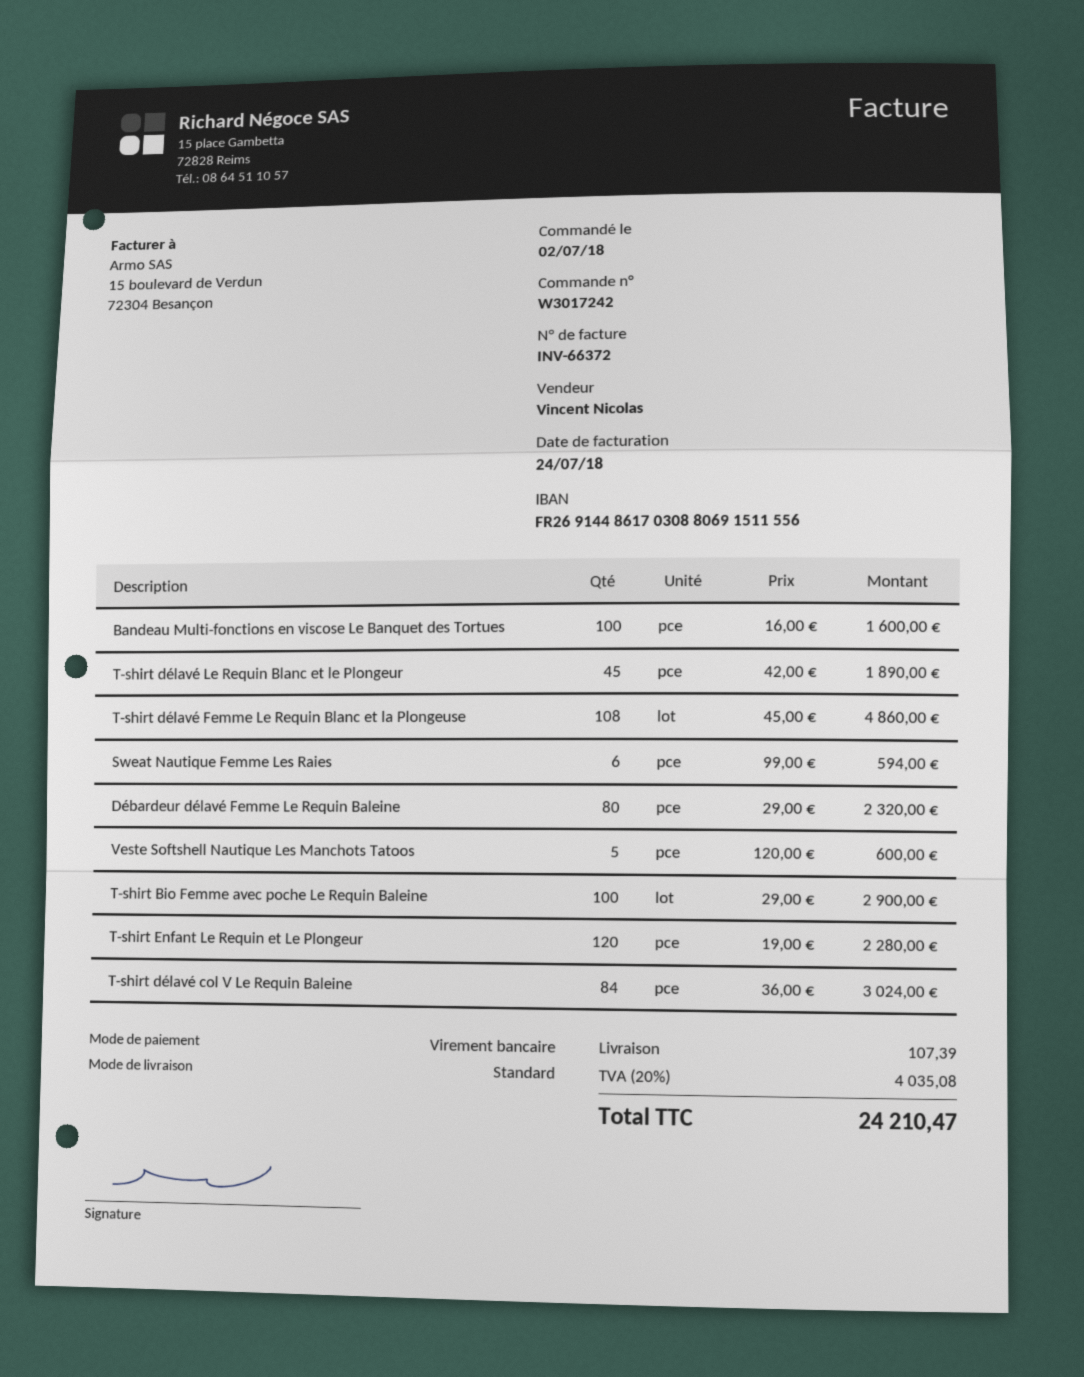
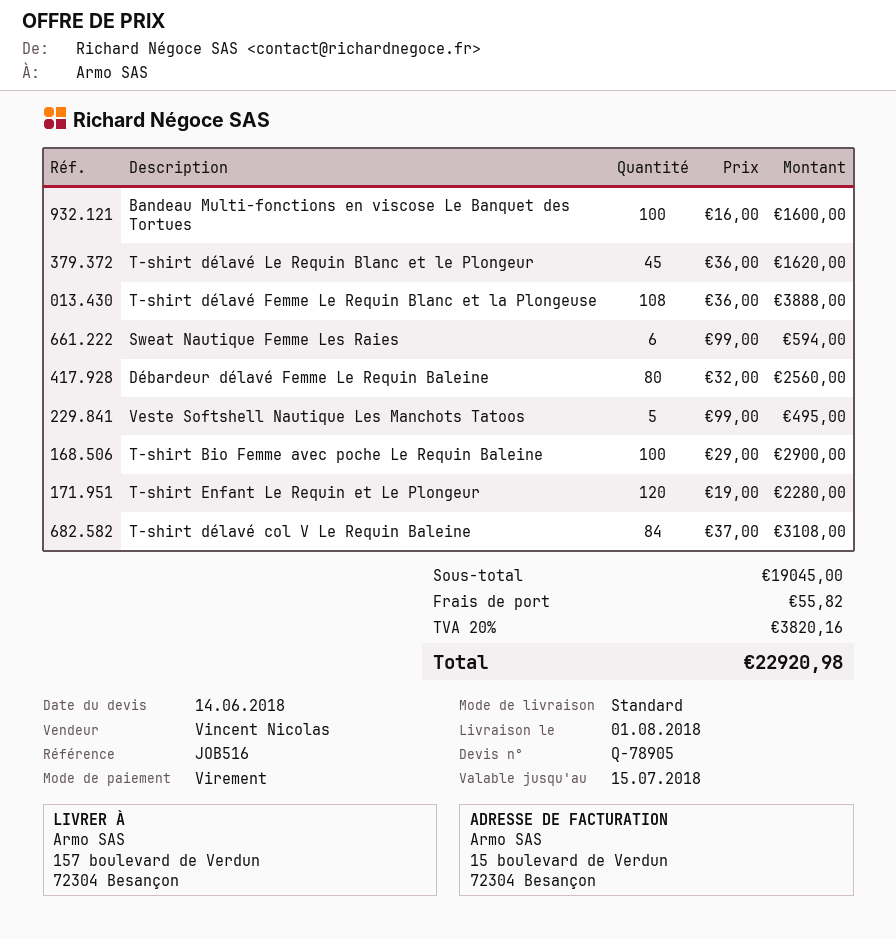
T-shirt délavé Le Requin Blanc et le Plongeur: 45 x 42.00 = 1890.00 -> 45 x 36.00 = 1620.00
T-shirt délavé Femme Le Requin Blanc et la Plongeuse: 108 x 45.00 = 4860.00 -> 108 x 36.00 = 3888.00
Débardeur délavé Femme Le Requin Baleine: 80 x 29.00 = 2320.00 -> 80 x 32.00 = 2560.00
Veste Softshell Nautique Les Manchots Tatoos: 5 x 120.00 = 600.00 -> 5 x 99.00 = 495.00
T-shirt délavé col V Le Requin Baleine: 84 x 36.00 = 3024.00 -> 84 x 37.00 = 3108.00
shipping: 107.39 -> 55.82
tax: 20% = 4035.08 -> 20% = 3820.16
total: 24210.47 -> 22920.98

